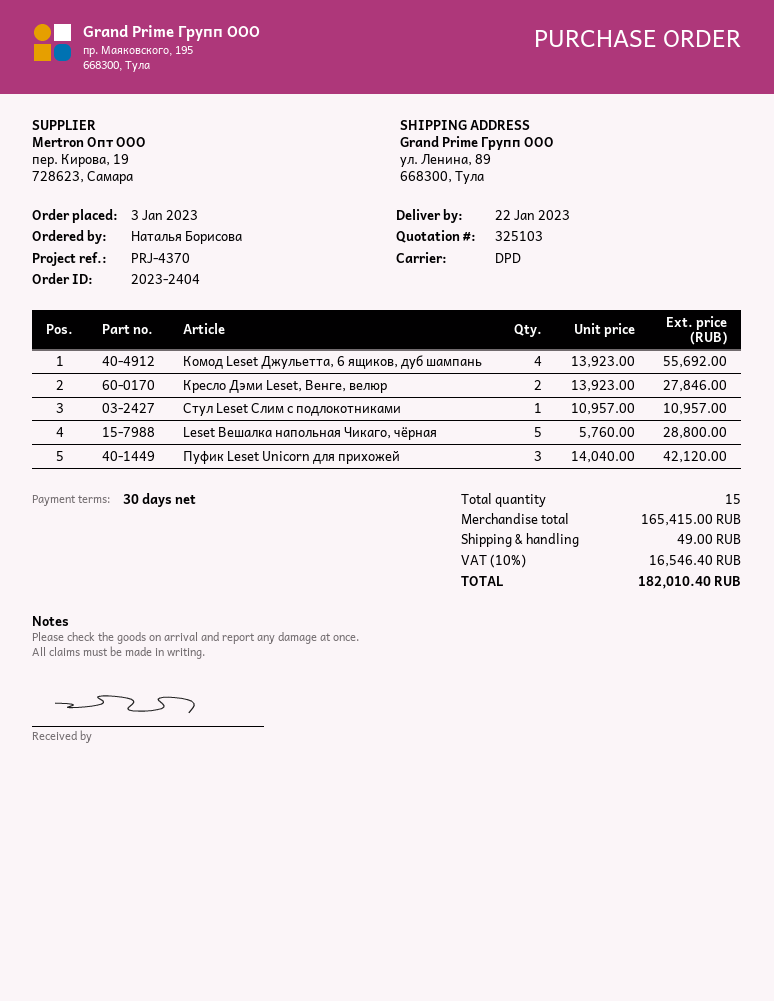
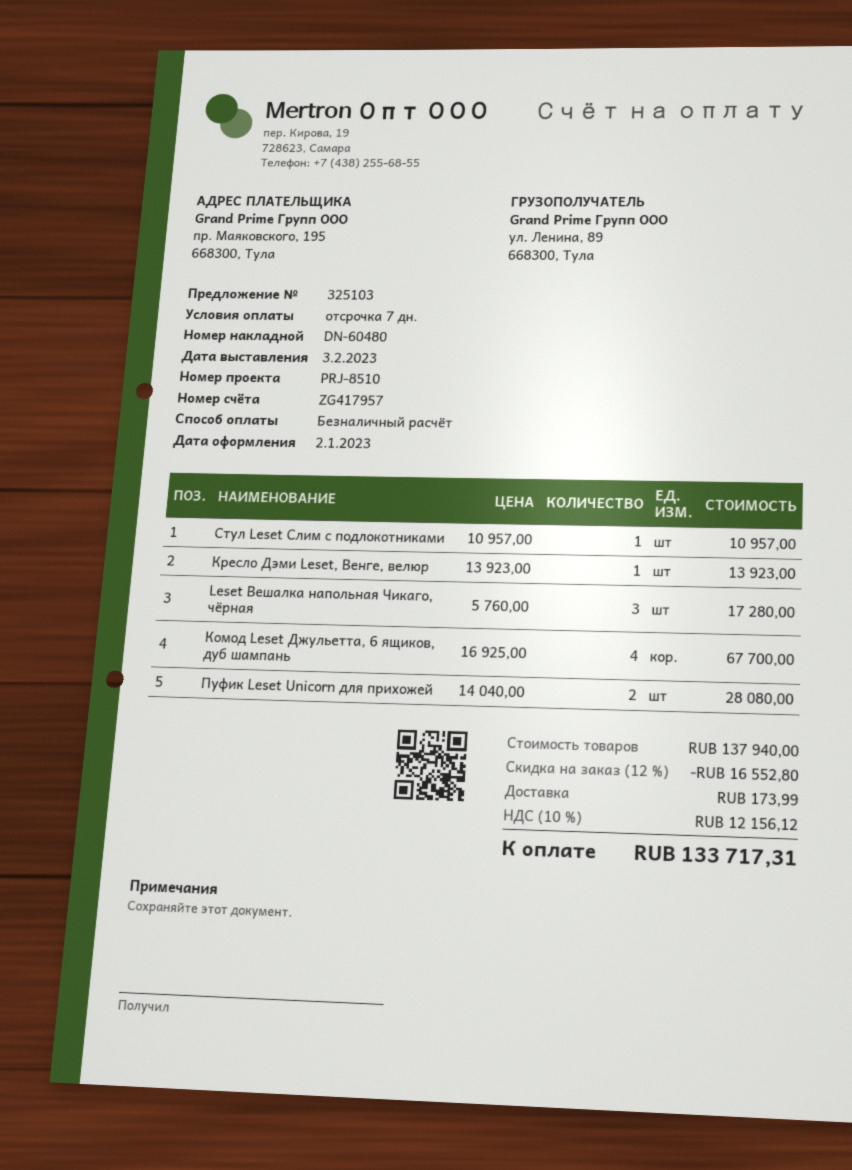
order date: 2023-01-03 -> 2023-01-02
payment terms: 30 days -> 7 days
reference: PRJ-4370 -> PRJ-8510
Комод Leset Джульетта, 6 ящиков, дуб шампань: 4 x 13923.00 = 55692.00 -> 4 x 16925.00 = 67700.00
Кресло Дэми Leset, Венге, велюр: 2 x 13923.00 = 27846.00 -> 1 x 13923.00 = 13923.00
Leset Вешалка напольная Чикаго, чёрная: 5 x 5760.00 = 28800.00 -> 3 x 5760.00 = 17280.00
Пуфик Leset Unicorn для прихожей: 3 x 14040.00 = 42120.00 -> 2 x 14040.00 = 28080.00
subtotal: 165415.00 -> 137940.00
discount: none -> 12% = 16552.80
shipping: 49.00 -> 173.99
tax: 10% = 16546.40 -> 10% = 12156.12
total: 182010.40 -> 133717.31

